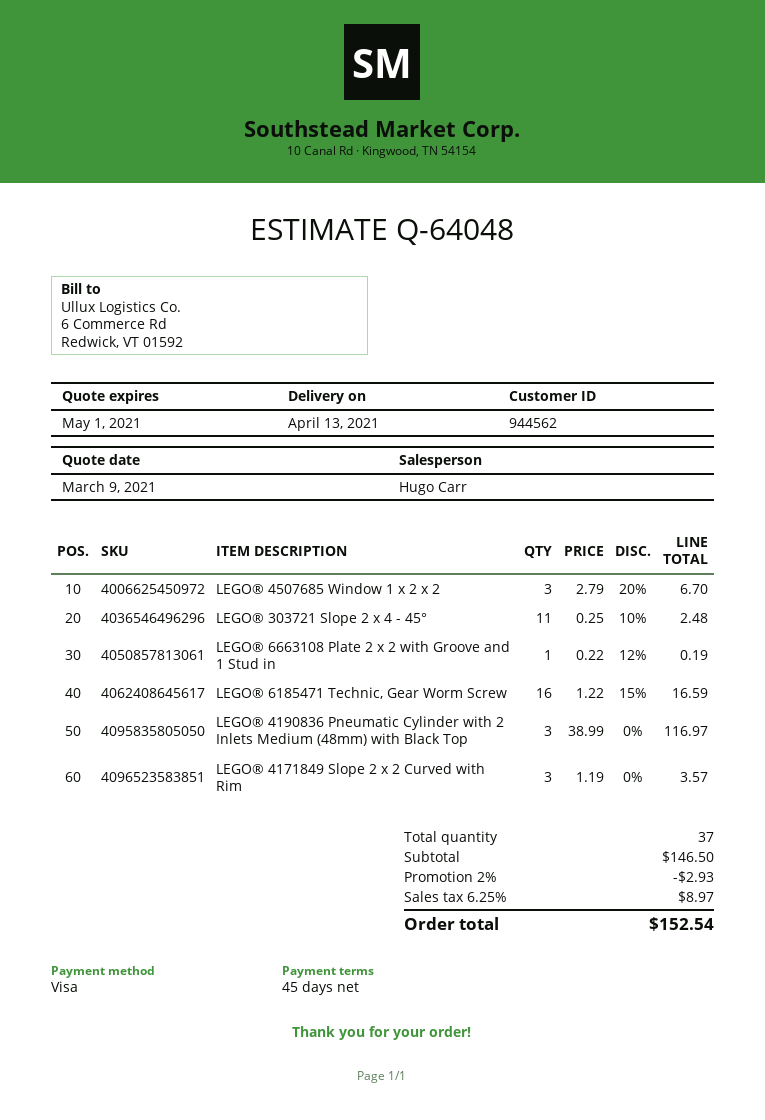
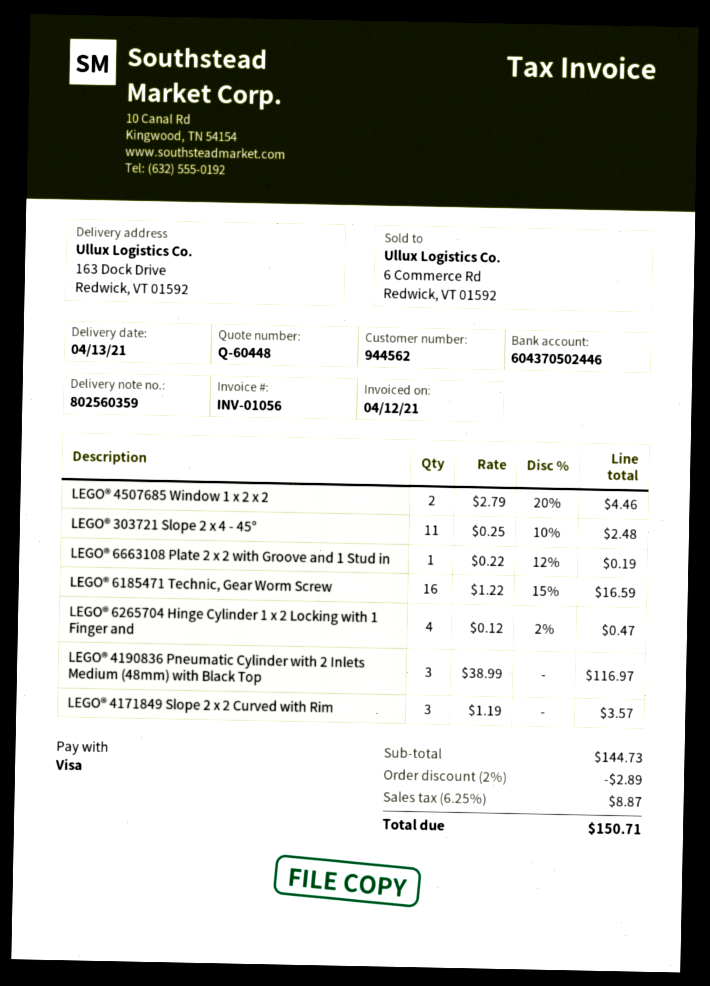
quote number: Q-64048 -> Q-60448
LEGO® 4507685 Window 1 x 2 x 2: 3 x 2.79 - 20% = 6.70 -> 2 x 2.79 - 20% = 4.46
LEGO® 6265704 Hinge Cylinder 1 x 2 Locking with 1 Finger and: none -> 4 x 0.12 - 2% = 0.47
subtotal: 146.50 -> 144.73
discount: 2% = 2.93 -> 2% = 2.89
tax: 6.25% = 8.97 -> 6.25% = 8.87
total: 152.54 -> 150.71

